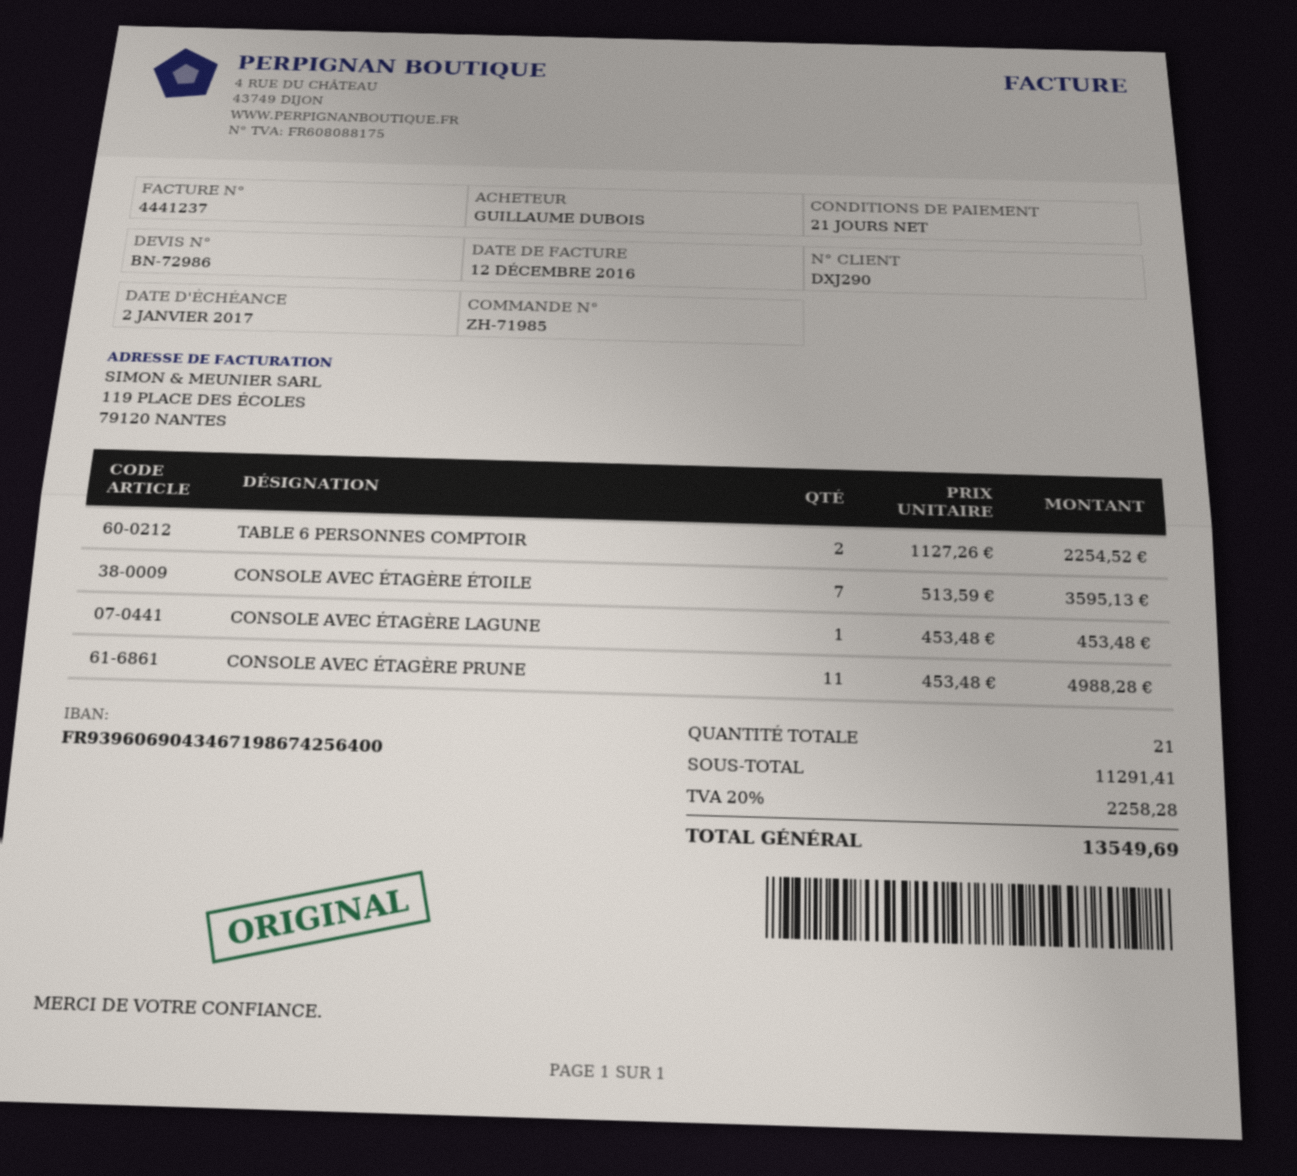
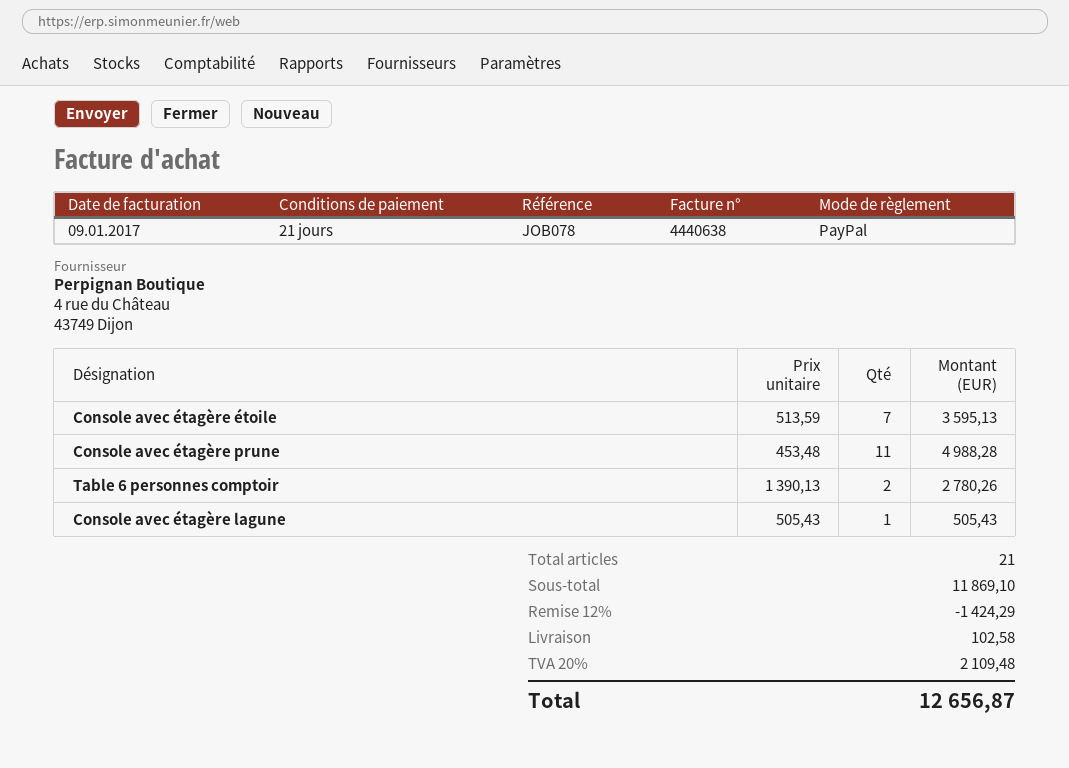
invoice number: 4441237 -> 4440638
invoice date: 2016-12-12 -> 2017-01-09
TABLE 6 PERSONNES COMPTOIR: 2 x 1127.26 = 2254.52 -> 2 x 1390.13 = 2780.26
CONSOLE AVEC ÉTAGÈRE LAGUNE: 1 x 453.48 = 453.48 -> 1 x 505.43 = 505.43
subtotal: 11291.41 -> 11869.10
discount: none -> 12% = 1424.29
shipping: none -> 102.58
tax: 20% = 2258.28 -> 20% = 2109.48
total: 13549.69 -> 12656.87

